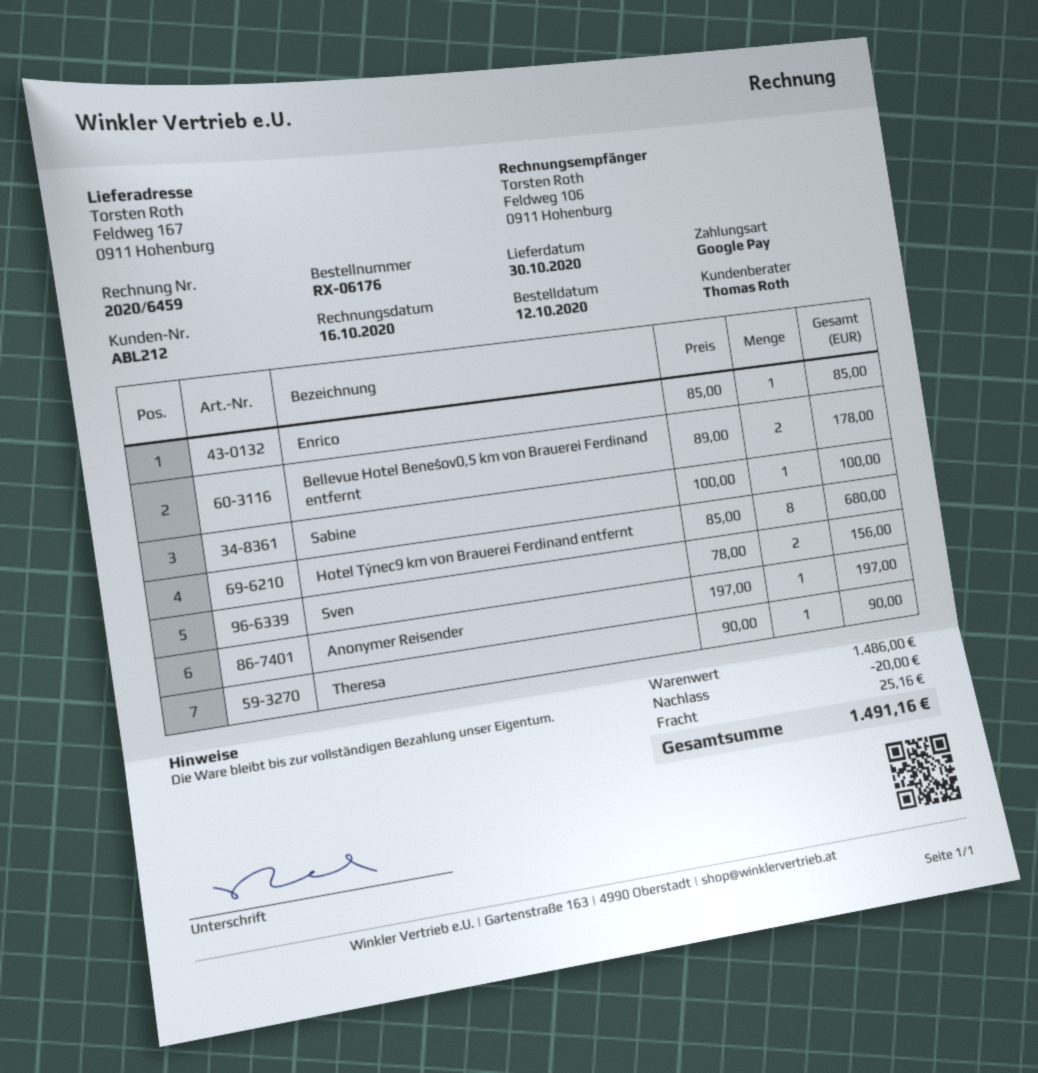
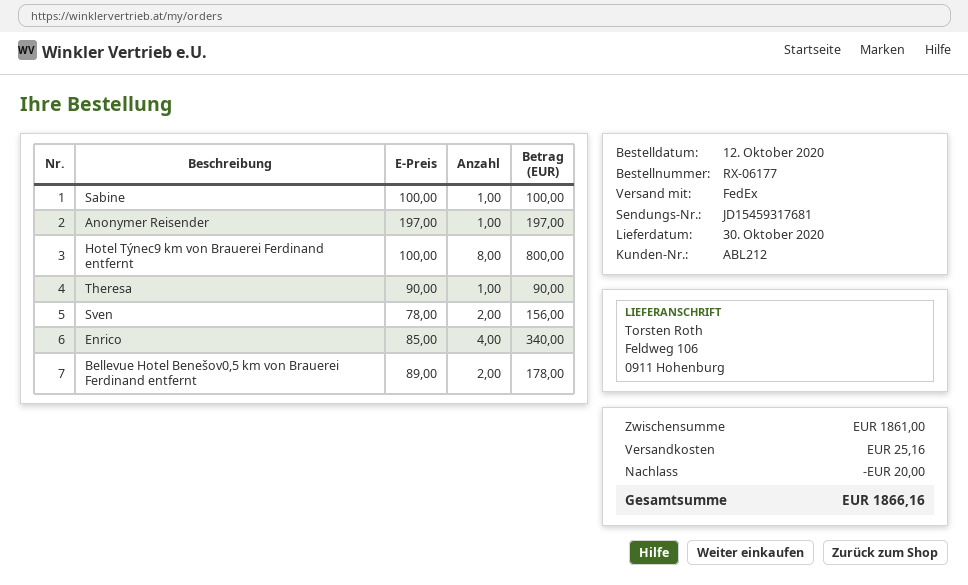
order number: RX-06176 -> RX-06177
ship to: Feldweg 167, 0911 Hohenburg -> Feldweg 106, 0911 Hohenburg
Enrico: 1 x 85.00 = 85.00 -> 4 x 85.00 = 340.00
Hotel Týnec9 km von Brauerei Ferdinand entfernt: 8 x 85.00 = 680.00 -> 8 x 100.00 = 800.00
subtotal: 1486.00 -> 1861.00
total: 1491.16 -> 1866.16

